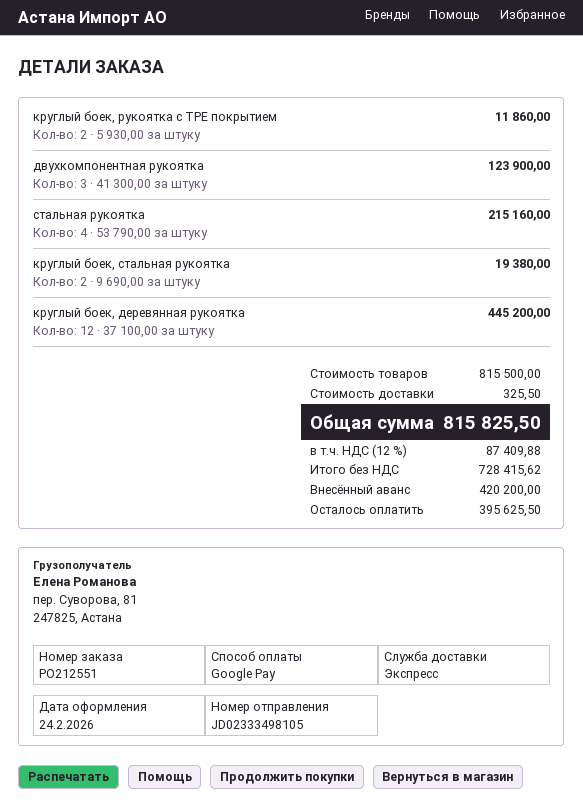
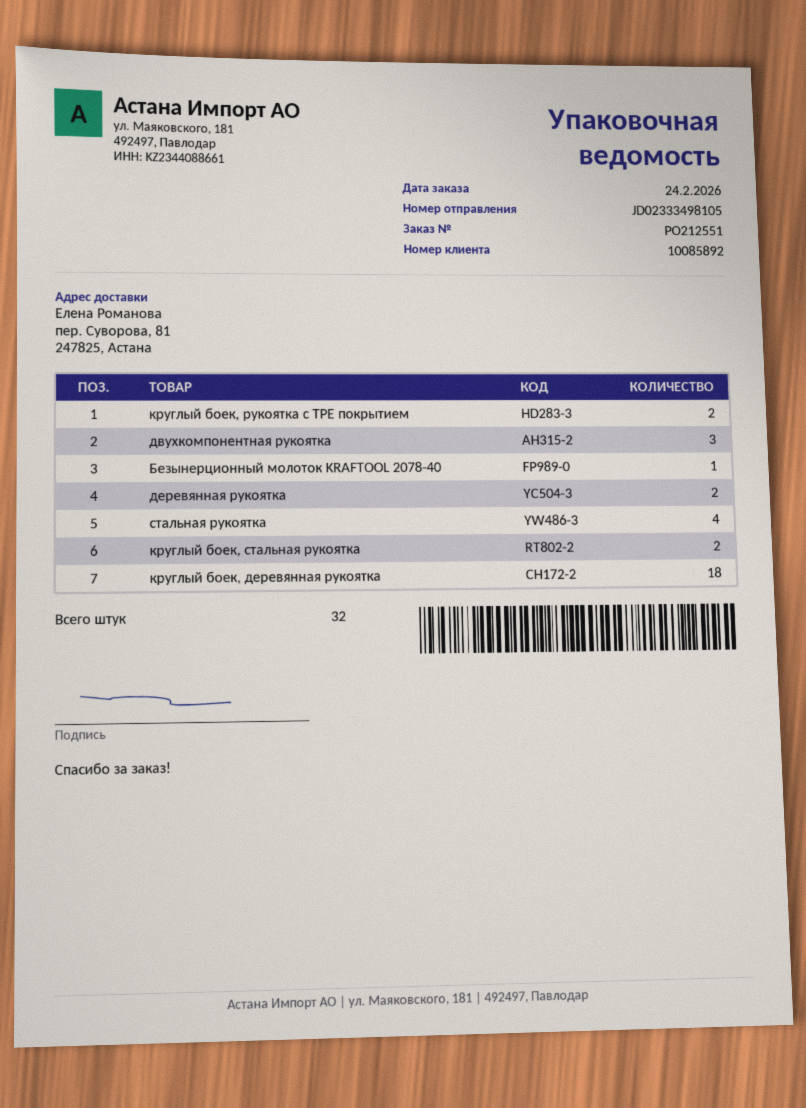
круглый боек, деревянная рукоятка: 12 -> 18
Безынерционный молоток KRAFTOOL 2078-40: none -> 1
деревянная рукоятка: none -> 2

